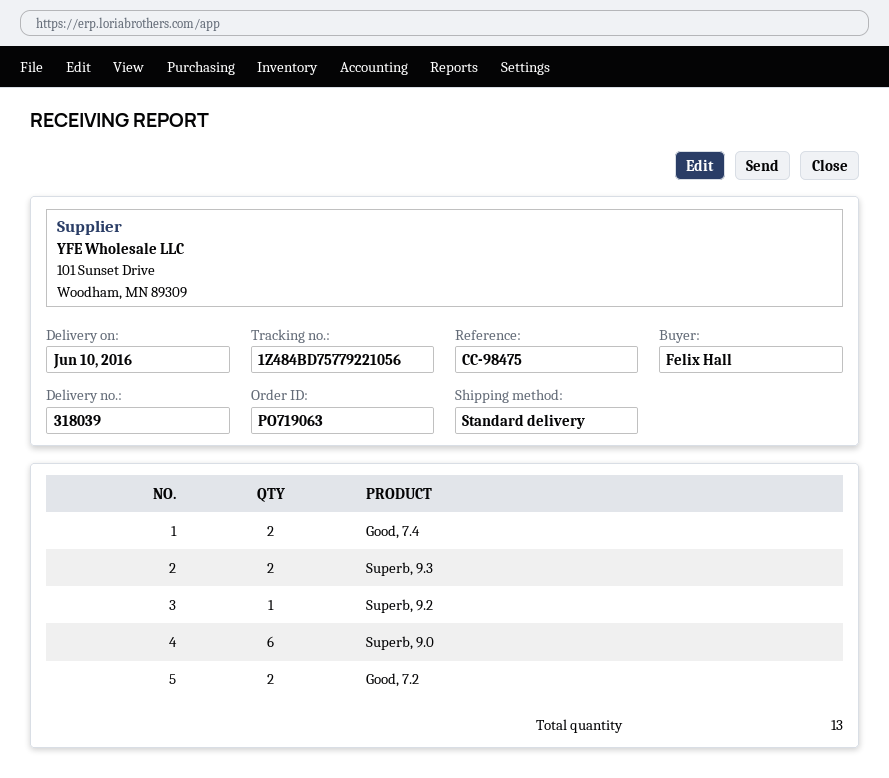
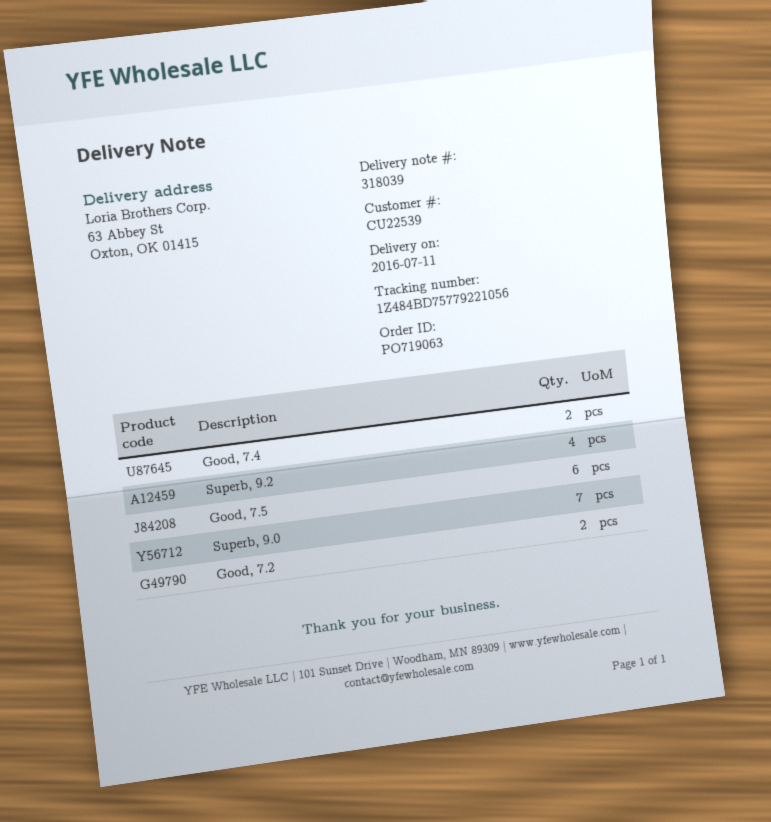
delivery date: 2016-06-10 -> 2016-07-11
Superb, 9.3: 2 -> none
Superb, 9.2: 1 -> 4
Superb, 9.0: 6 -> 7
Good, 7.5: none -> 6

